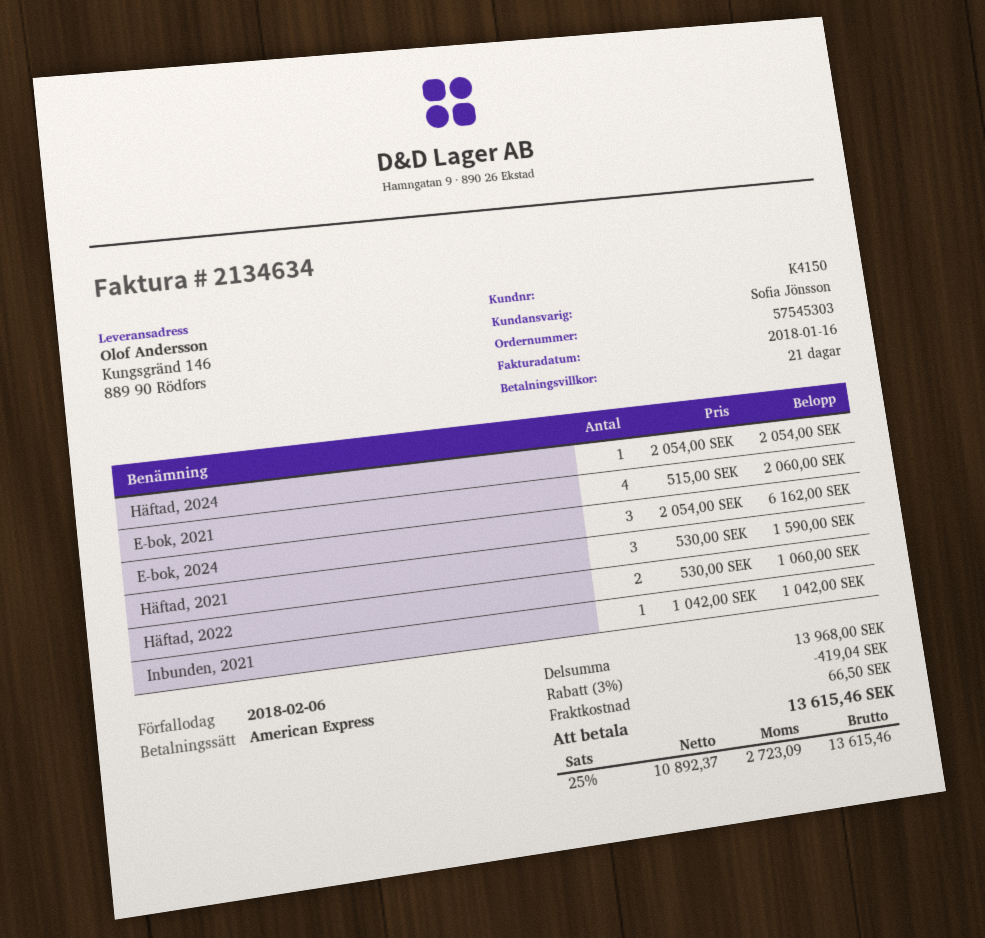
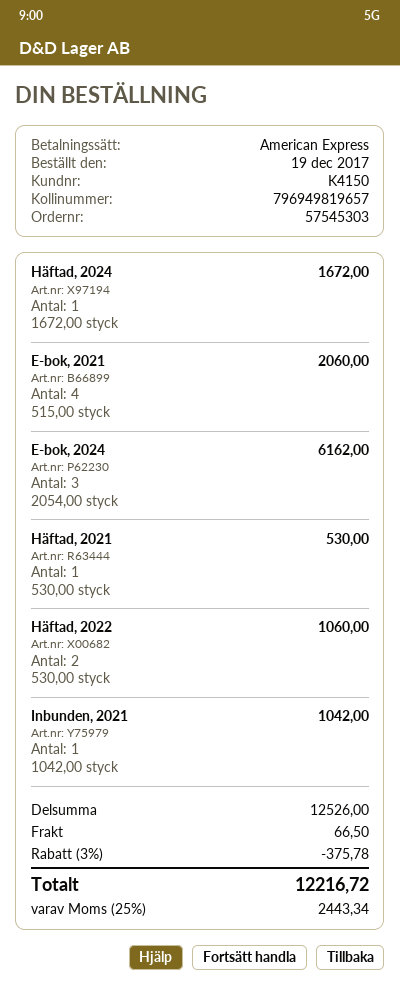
Häftad, 2024: 1 x 2054.00 = 2054.00 -> 1 x 1672.00 = 1672.00
Häftad, 2021: 3 x 530.00 = 1590.00 -> 1 x 530.00 = 530.00
subtotal: 13968.00 -> 12526.00
discount: 3% = 419.04 -> 3% = 375.78
tax: 25% = 2723.09 -> 25% = 2443.34
total: 13615.46 -> 12216.72

